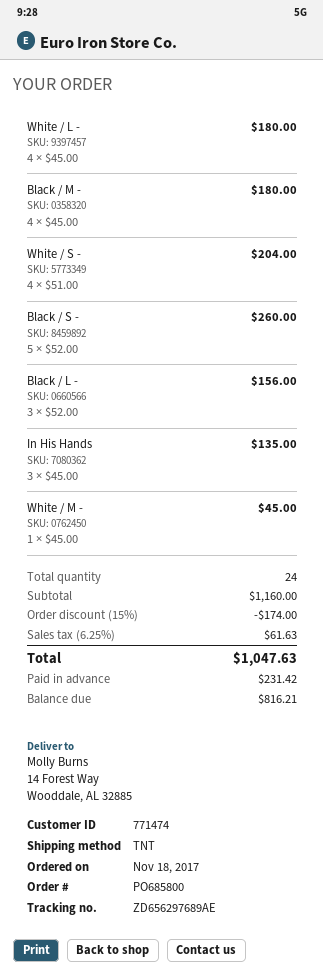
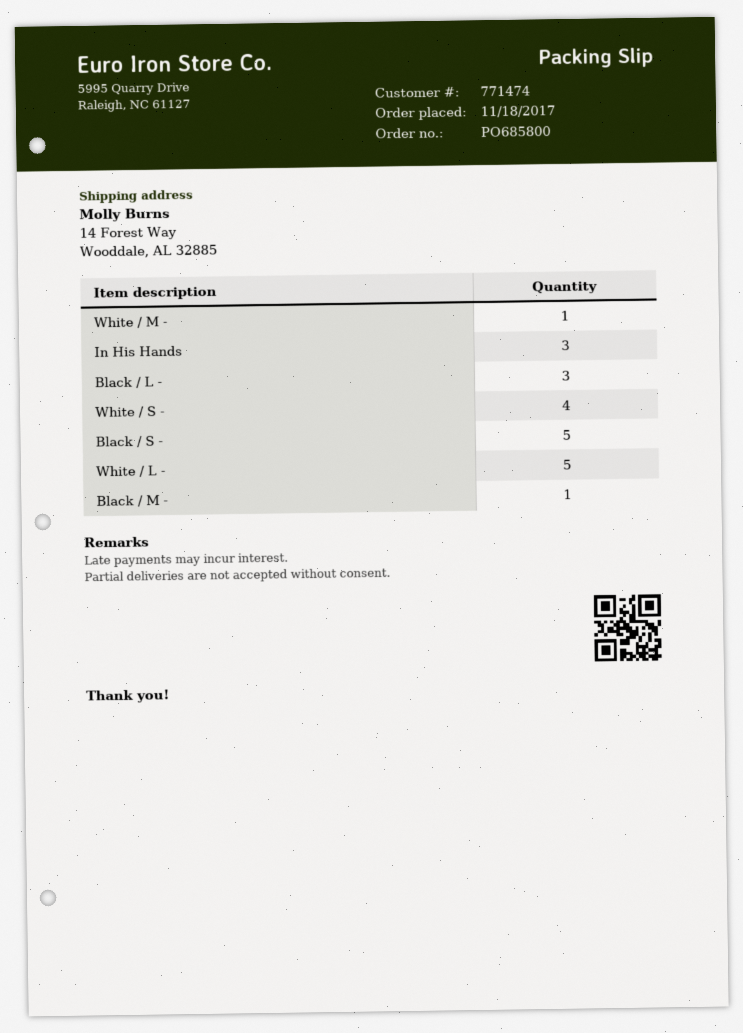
White / L -: 4 -> 5
Black / M -: 4 -> 1

